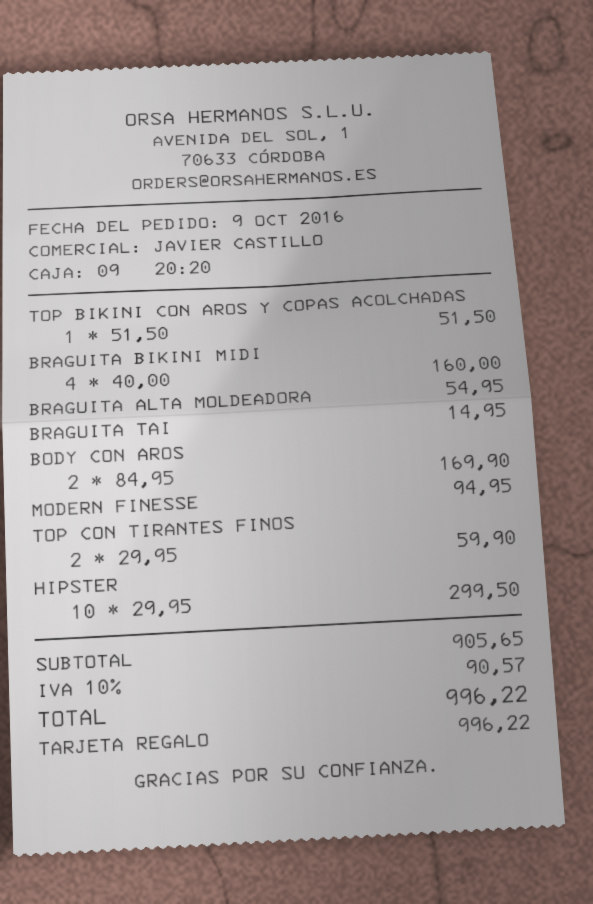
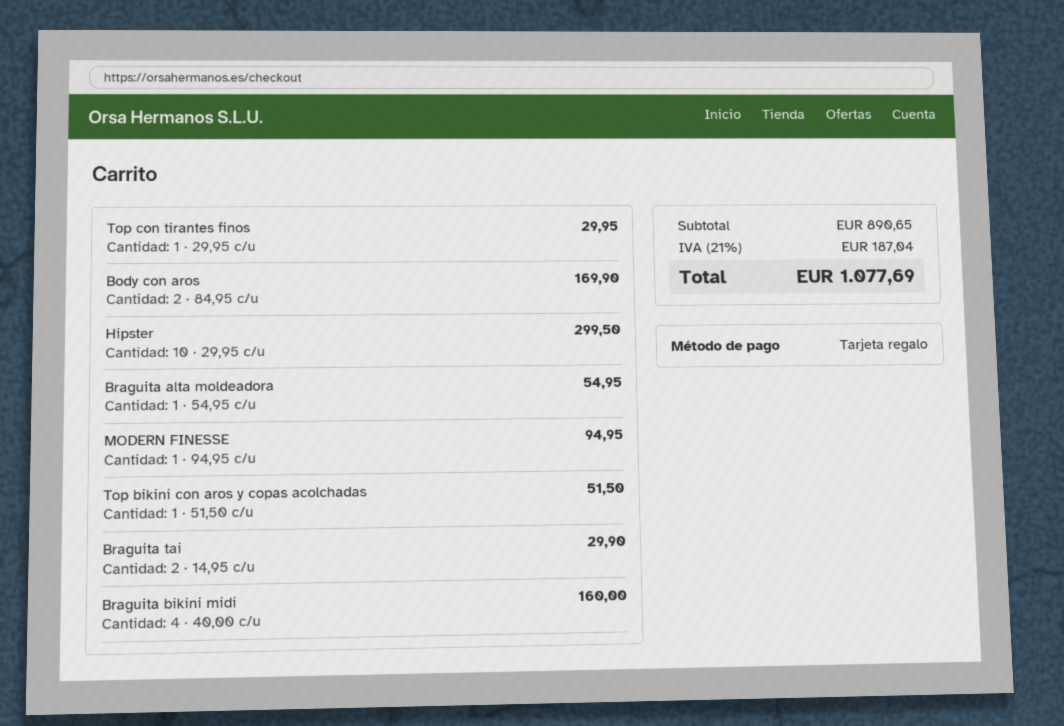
BRAGUITA TAI: 1 x 14.95 = 14.95 -> 2 x 14.95 = 29.90
TOP CON TIRANTES FINOS: 2 x 29.95 = 59.90 -> 1 x 29.95 = 29.95
subtotal: 905.65 -> 890.65
tax: 10% = 90.57 -> 21% = 187.04
total: 996.22 -> 1077.69

